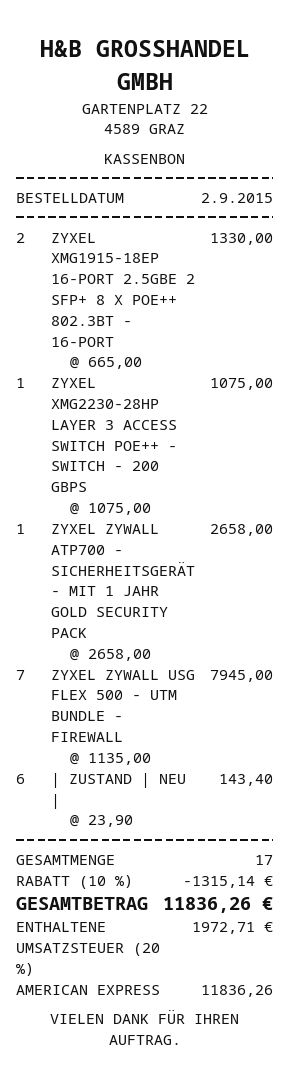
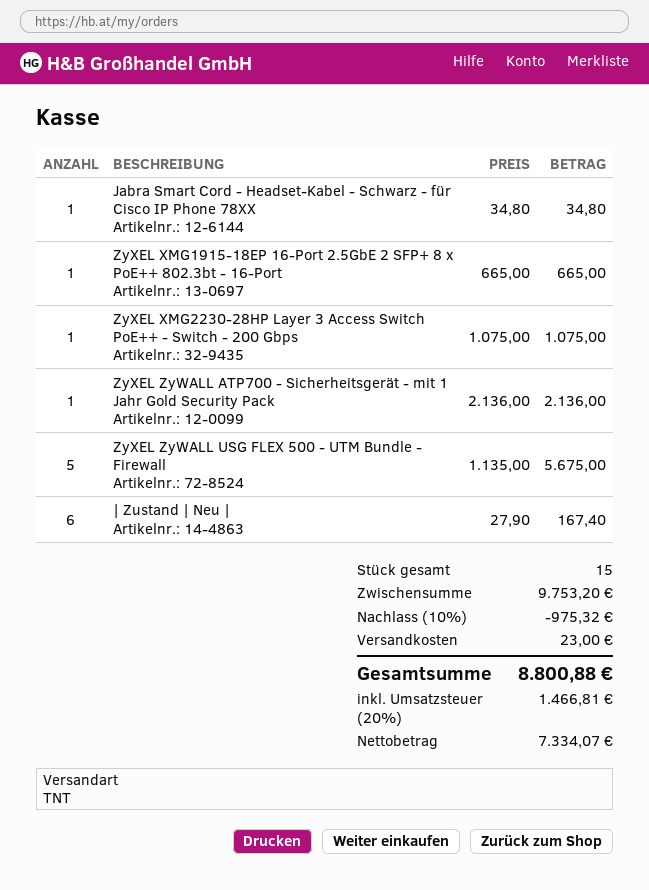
ZYXEL XMG1915-18EP 16-PORT 2.5GBE 2 SFP+ 8 X POE++ 802.3BT - 16-PORT: 2 x 665.00 = 1330.00 -> 1 x 665.00 = 665.00
ZYXEL ZYWALL ATP700 - SICHERHEITSGERÄT - MIT 1 JAHR GOLD SECURITY PACK: 1 x 2658.00 = 2658.00 -> 1 x 2136.00 = 2136.00
ZYXEL ZYWALL USG FLEX 500 - UTM BUNDLE - FIREWALL: 7 x 1135.00 = 7945.00 -> 5 x 1135.00 = 5675.00
| ZUSTAND | NEU |: 6 x 23.90 = 143.40 -> 6 x 27.90 = 167.40
Jabra Smart Cord - Headset-Kabel - Schwarz - für Cisco IP Phone 78XX: none -> 1 x 34.80 = 34.80
total quantity: 17 -> 15
discount: 10% = 1315.14 -> 10% = 975.32
shipping: none -> 23.00
tax: 20% = 1972.71 -> 20% = 1466.81
total: 11836.26 -> 8800.88

